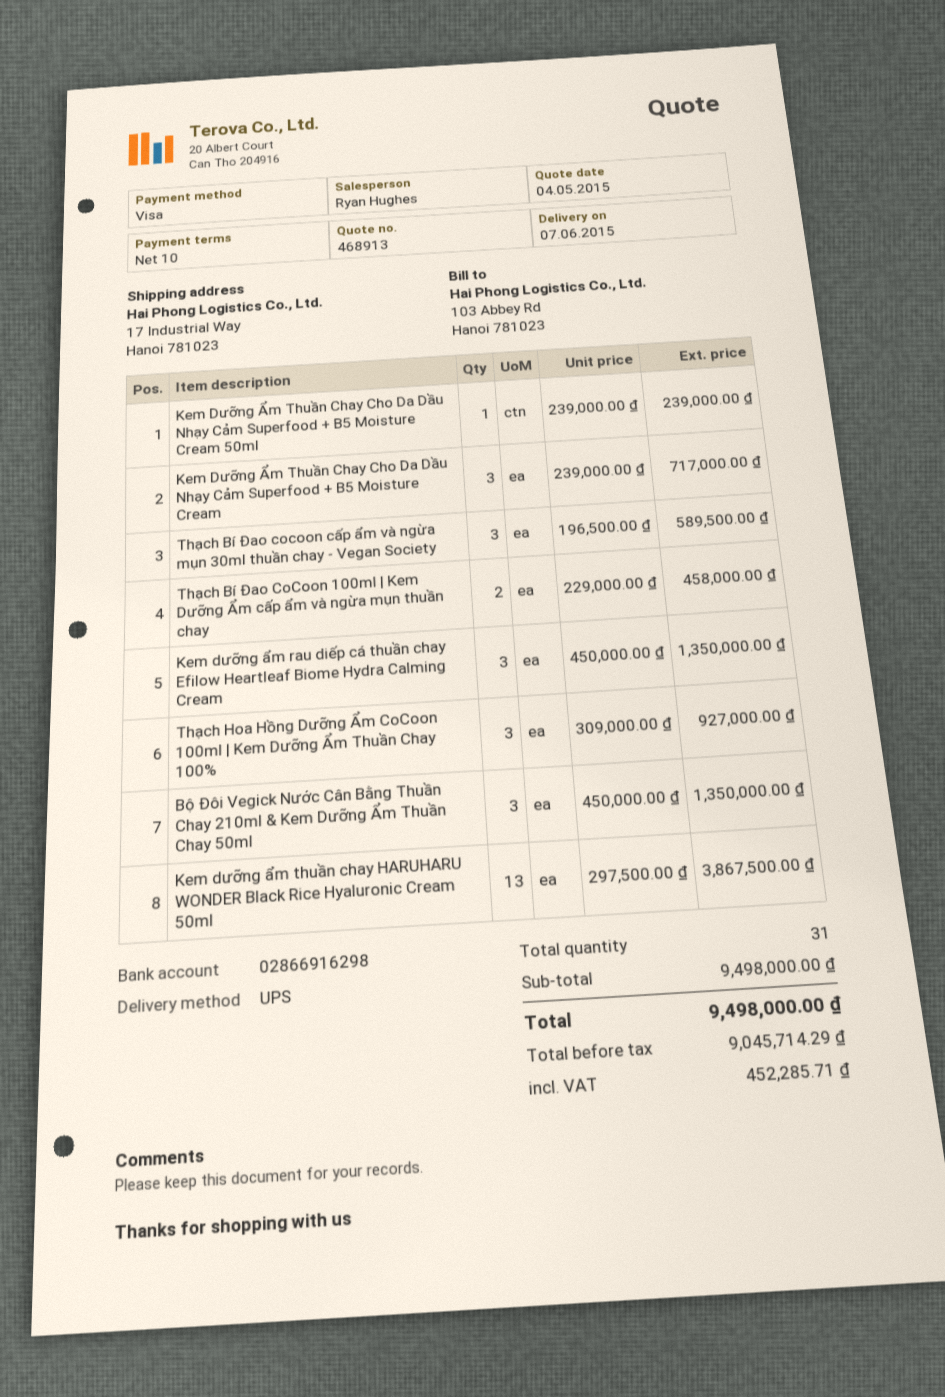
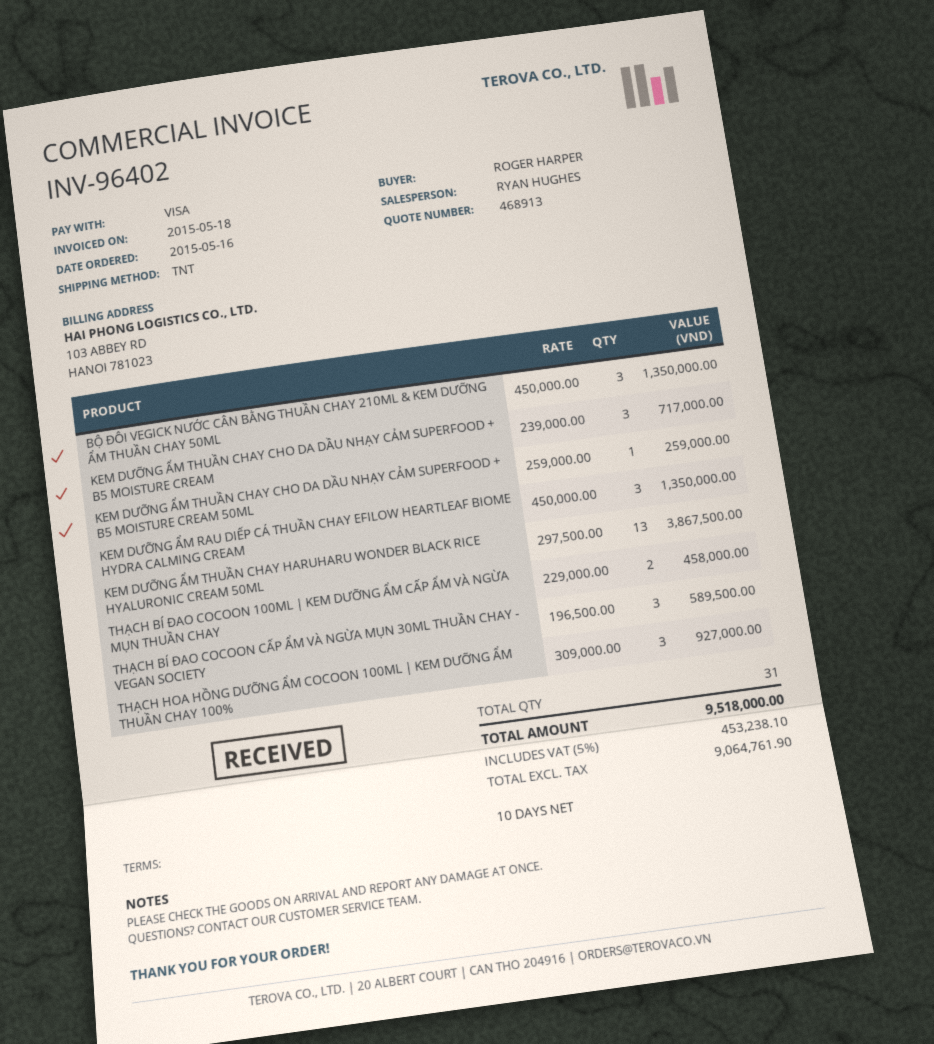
shipping method: UPS -> TNT
Kem Dưỡng Ẩm Thuần Chay Cho Da Dầu Nhạy Cảm Superfood + B5 Moisture Cream 50ml: 1 x 239000.00 = 239000.00 -> 1 x 259000.00 = 259000.00
net: 9045714.29 -> 9064761.90
tax: 452285.71 -> 453238.10
total: 9498000.00 -> 9518000.00

